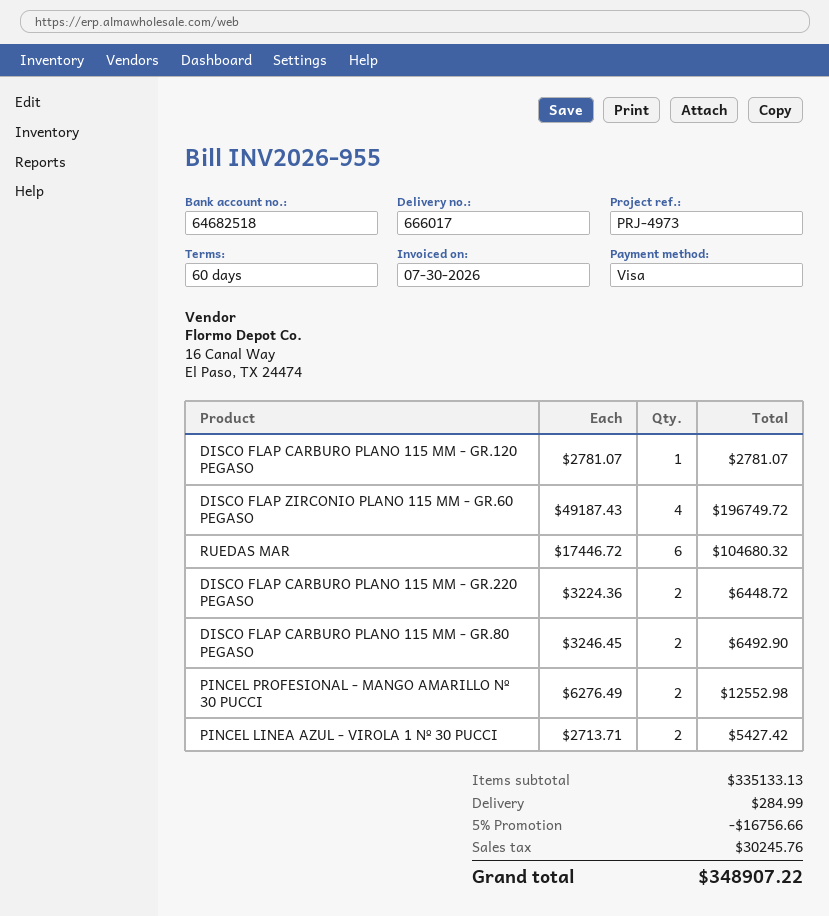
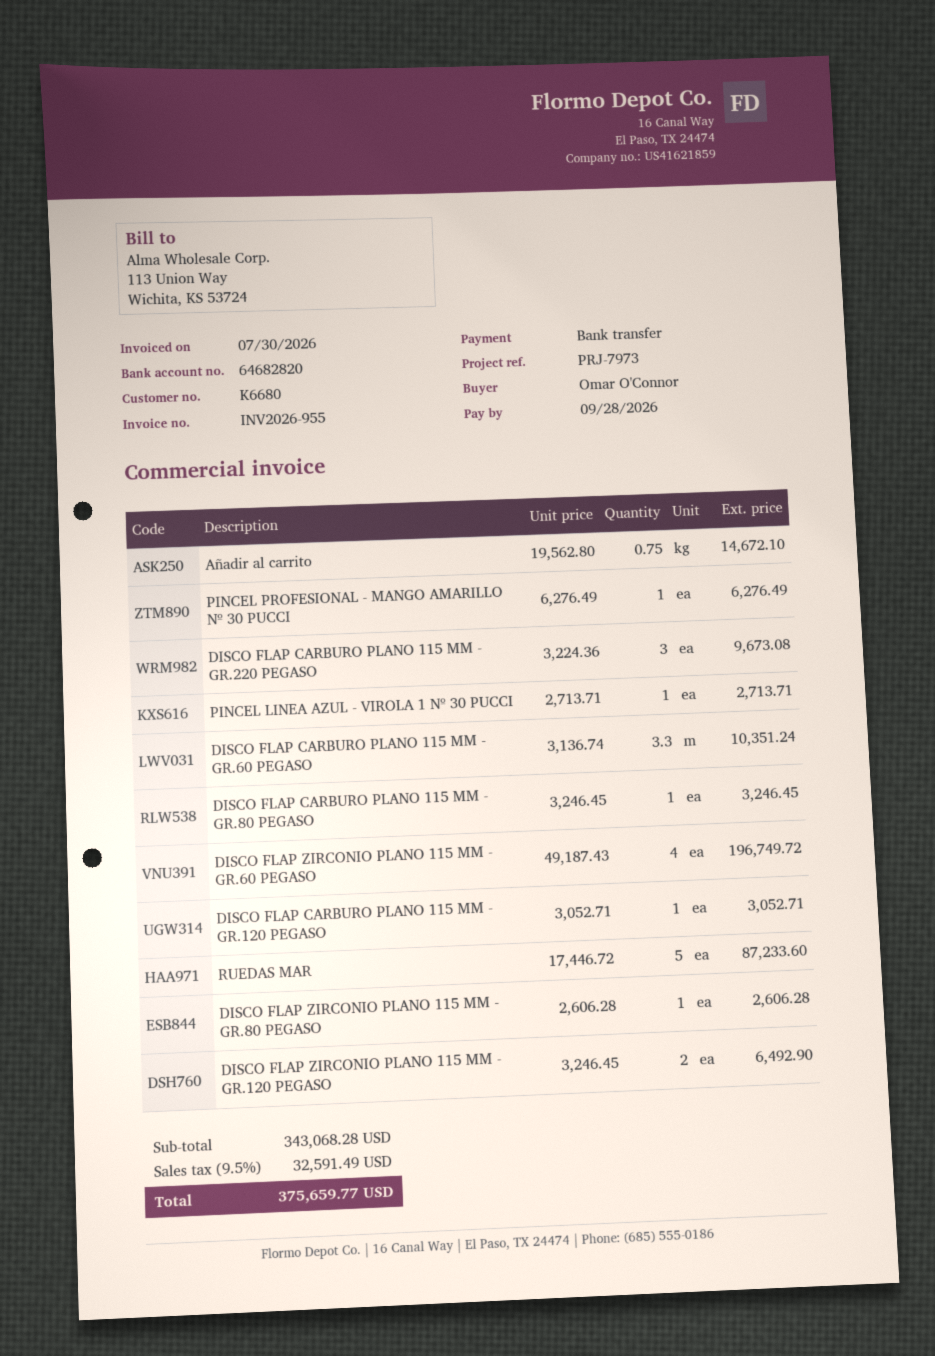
reference: PRJ-4973 -> PRJ-7973
payment method: Visa -> bank transfer
bank account: 64682518 -> 64682820
DISCO FLAP CARBURO PLANO 115 MM - GR.120 PEGASO: 1 x 2781.07 = 2781.07 -> 1 x 3052.71 = 3052.71
RUEDAS MAR: 6 x 17446.72 = 104680.32 -> 5 x 17446.72 = 87233.60
DISCO FLAP CARBURO PLANO 115 MM - GR.220 PEGASO: 2 x 3224.36 = 6448.72 -> 3 x 3224.36 = 9673.08
DISCO FLAP CARBURO PLANO 115 MM - GR.80 PEGASO: 2 x 3246.45 = 6492.90 -> 1 x 3246.45 = 3246.45
PINCEL PROFESIONAL - MANGO AMARILLO Nº 30 PUCCI: 2 x 6276.49 = 12552.98 -> 1 x 6276.49 = 6276.49
PINCEL LINEA AZUL - VIROLA 1 Nº 30 PUCCI: 2 x 2713.71 = 5427.42 -> 1 x 2713.71 = 2713.71
Añadir al carrito: none -> 0.75 x 19562.80 = 14672.10
DISCO FLAP CARBURO PLANO 115 MM - GR.60 PEGASO: none -> 3.3 x 3136.74 = 10351.24
DISCO FLAP ZIRCONIO PLANO 115 MM - GR.80 PEGASO: none -> 1 x 2606.28 = 2606.28
DISCO FLAP ZIRCONIO PLANO 115 MM - GR.120 PEGASO: none -> 2 x 3246.45 = 6492.90
subtotal: 335133.13 -> 343068.28
discount: 5% = 16756.66 -> none
shipping: 284.99 -> none
tax: 30245.76 -> 32591.49
total: 348907.22 -> 375659.77

